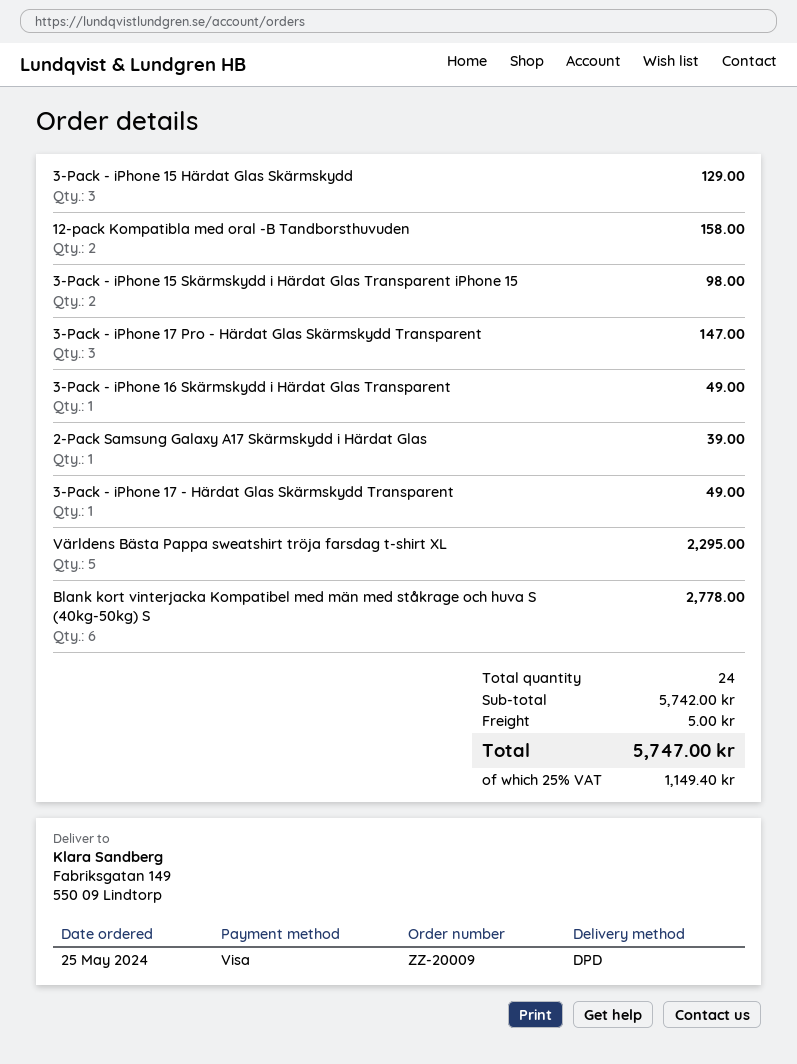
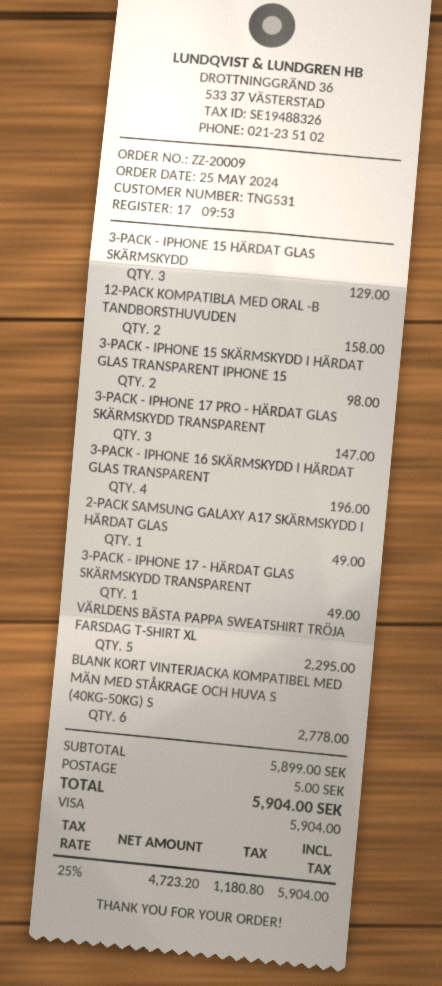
3-Pack - iPhone 16 Skärmskydd i Härdat Glas Transparent: 1 for 49.00 -> 4 for 196.00
2-Pack Samsung Galaxy A17 Skärmskydd i Härdat Glas: 1 for 39.00 -> 1 for 49.00
subtotal: 5742.00 -> 5899.00
tax: 25% = 1149.40 -> 25% = 1180.80
total: 5747.00 -> 5904.00

